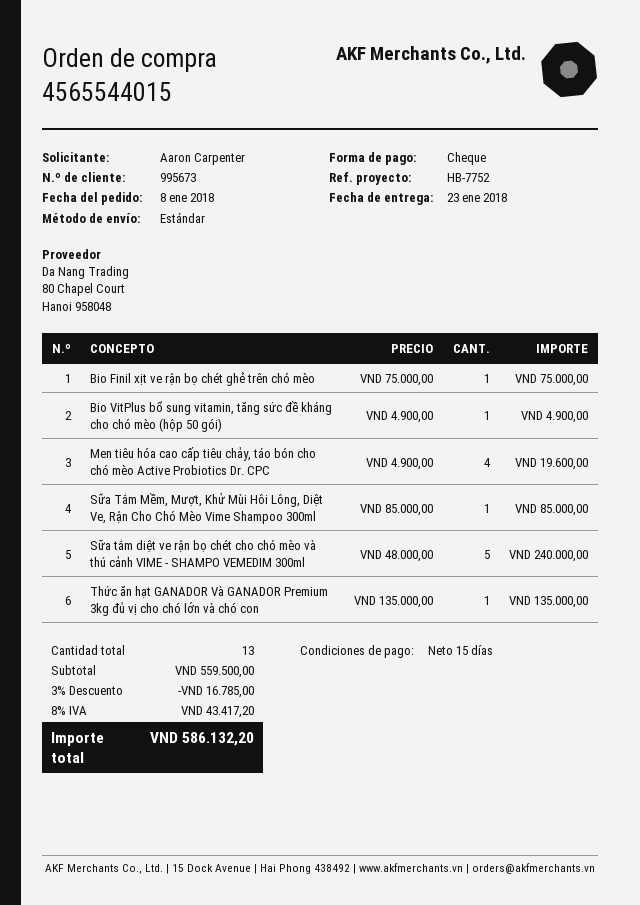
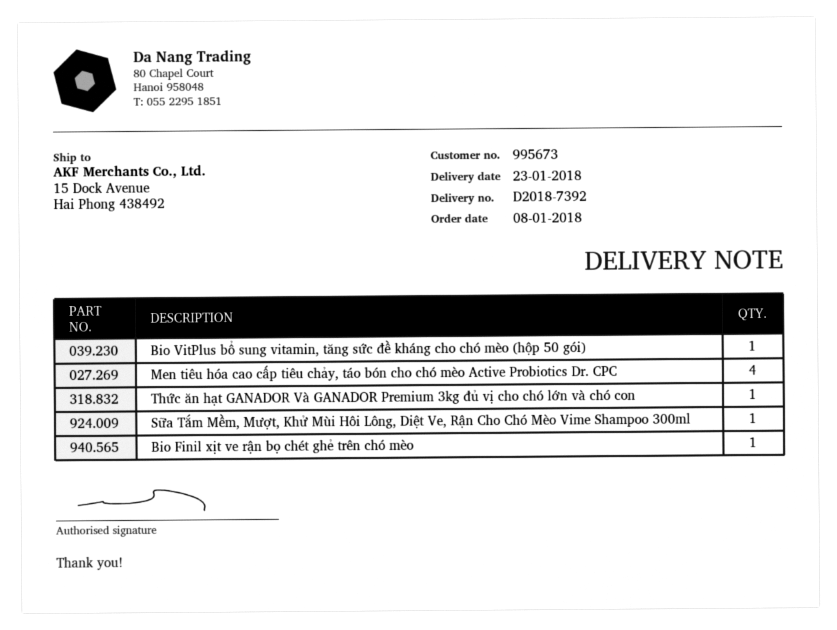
Sữa tắm diệt ve rận bọ chét cho chó mèo và thú cảnh VIME - SHAMPO VEMEDIM 300ml: 5 -> none

